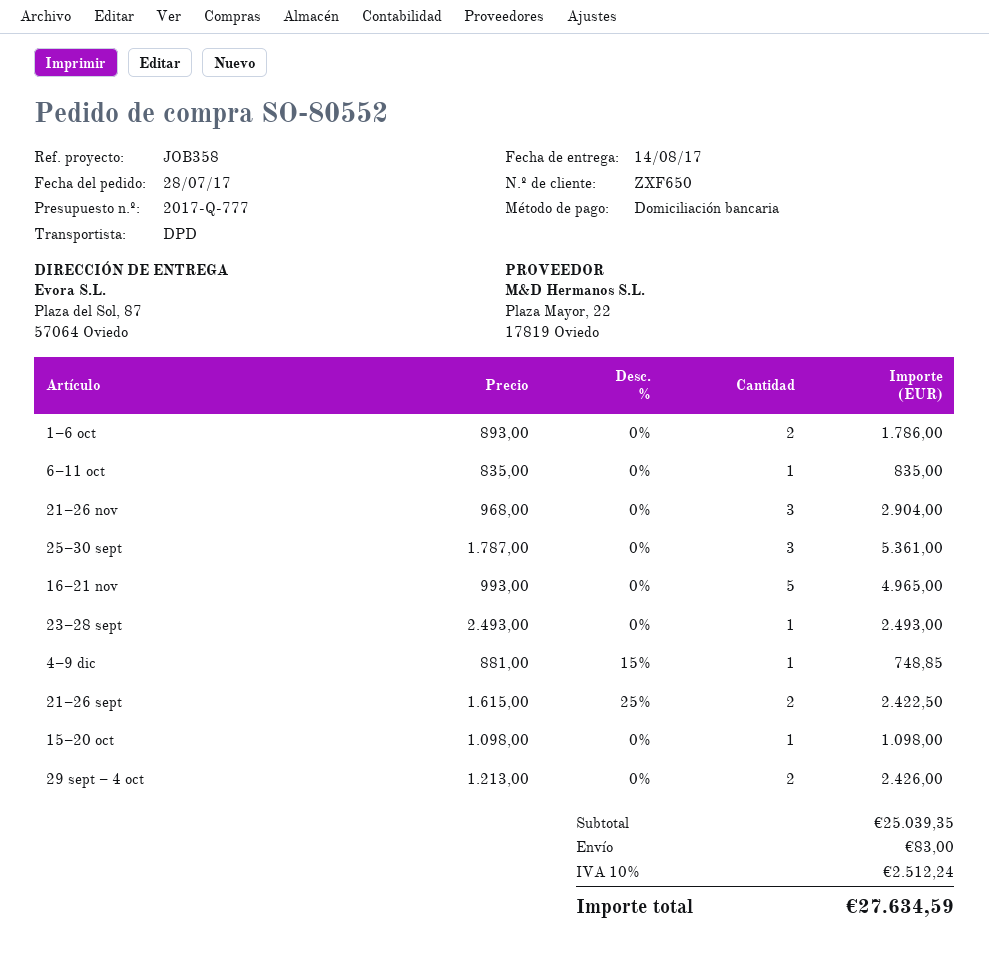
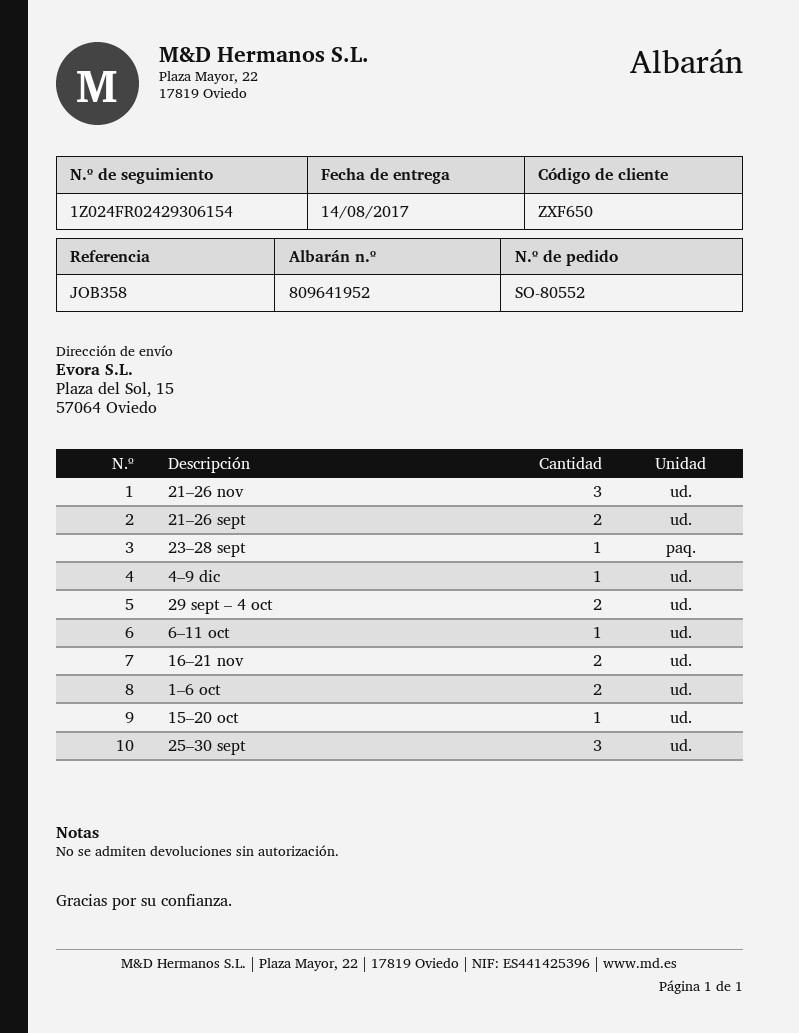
ship to: Plaza del Sol, 87, 57064 Oviedo -> Plaza del Sol, 15, 57064 Oviedo
16–21 nov: 5 -> 2

